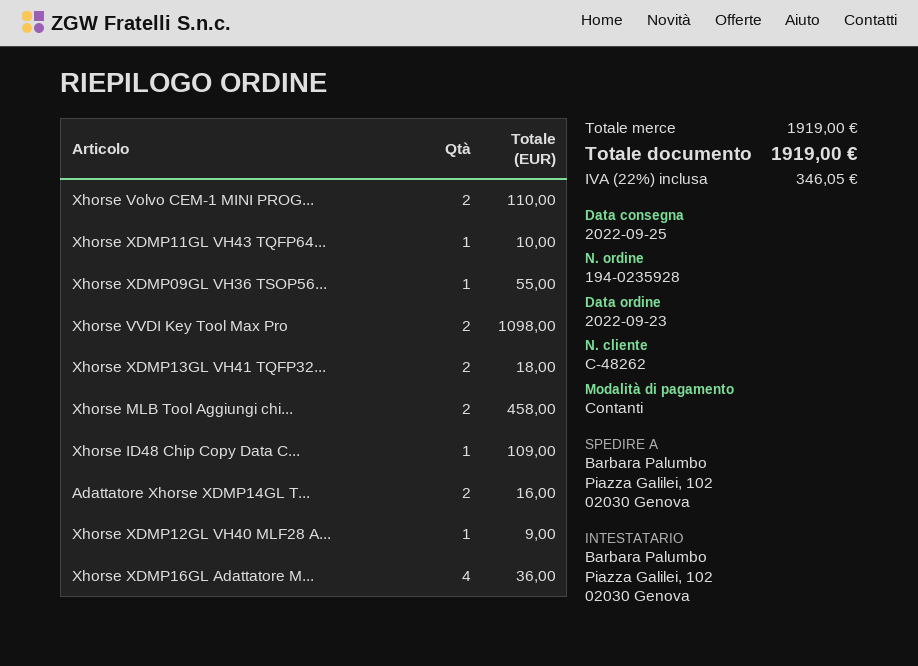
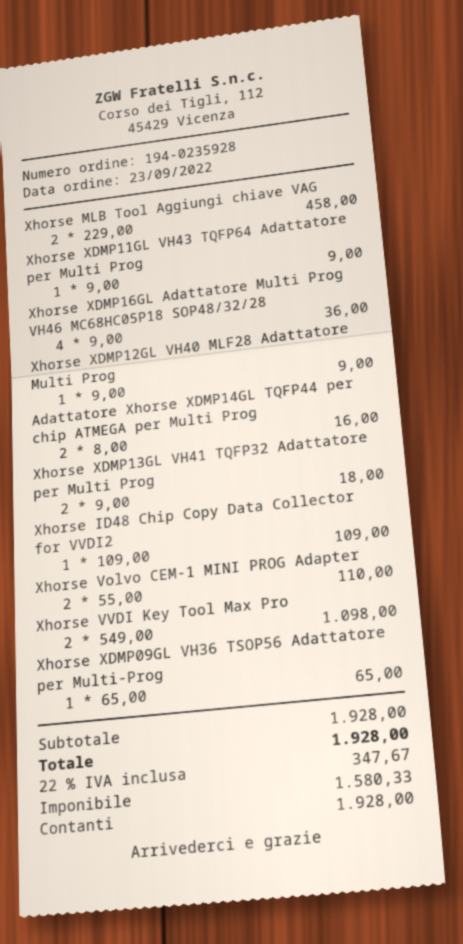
Xhorse XDMP11GL VH43 TQFP64...: 1 for 10.00 -> 1 for 9.00
Xhorse XDMP09GL VH36 TSOP56...: 1 for 55.00 -> 1 for 65.00
subtotal: 1919.00 -> 1928.00
tax: 22% = 346.05 -> 22% = 347.67
total: 1919.00 -> 1928.00

